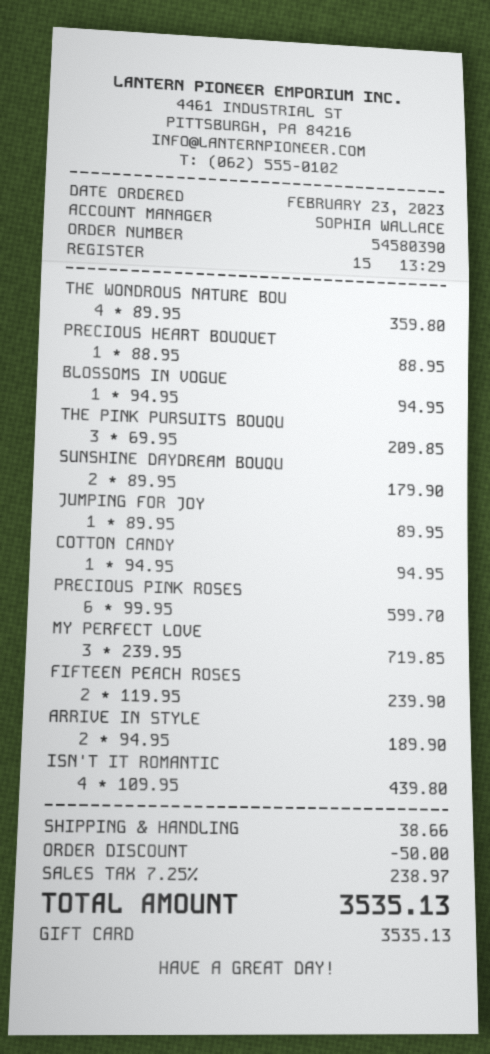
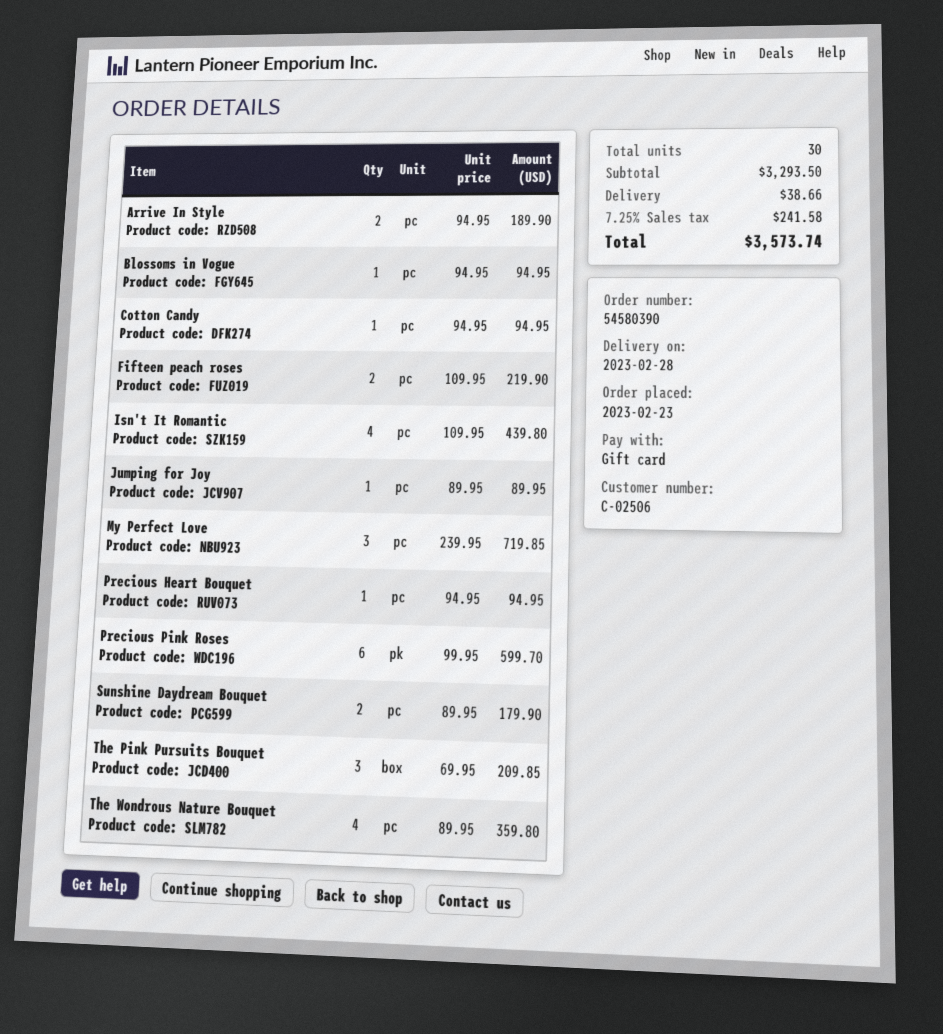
PRECIOUS HEART BOUQUET: 1 x 88.95 = 88.95 -> 1 x 94.95 = 94.95
FIFTEEN PEACH ROSES: 2 x 119.95 = 239.90 -> 2 x 109.95 = 219.90
discount: 50.00 -> none
tax: 7.25% = 238.97 -> 7.25% = 241.58
total: 3535.13 -> 3573.74

